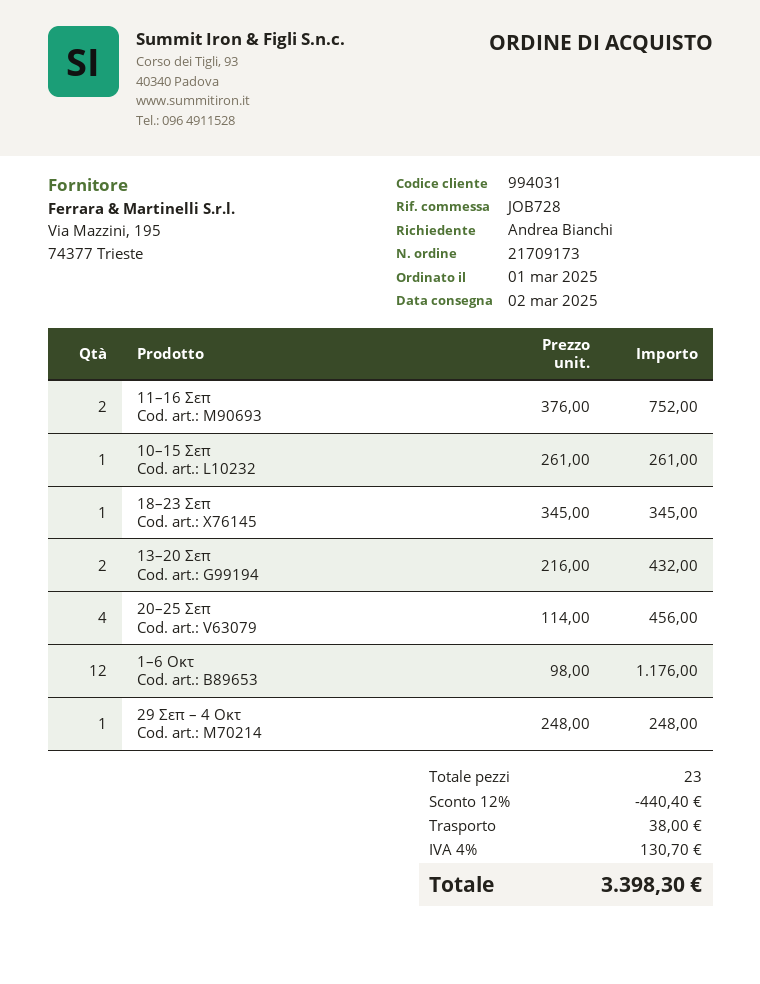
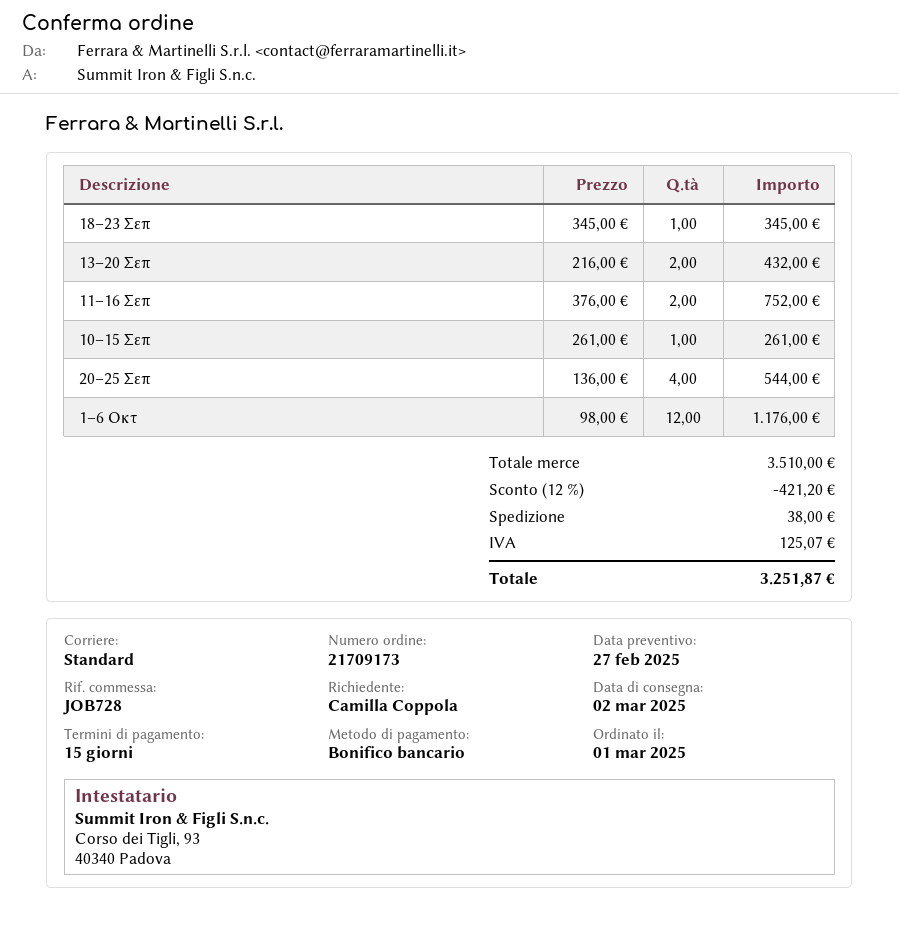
ordered by: Andrea Bianchi -> Camilla Coppola
20–25 Σεπ: 4 x 114.00 = 456.00 -> 4 x 136.00 = 544.00
29 Σεπ – 4 Οκτ: 1 x 248.00 = 248.00 -> none
discount: 12% = 440.40 -> 12% = 421.20
tax: 130.70 -> 125.07
total: 3398.30 -> 3251.87

